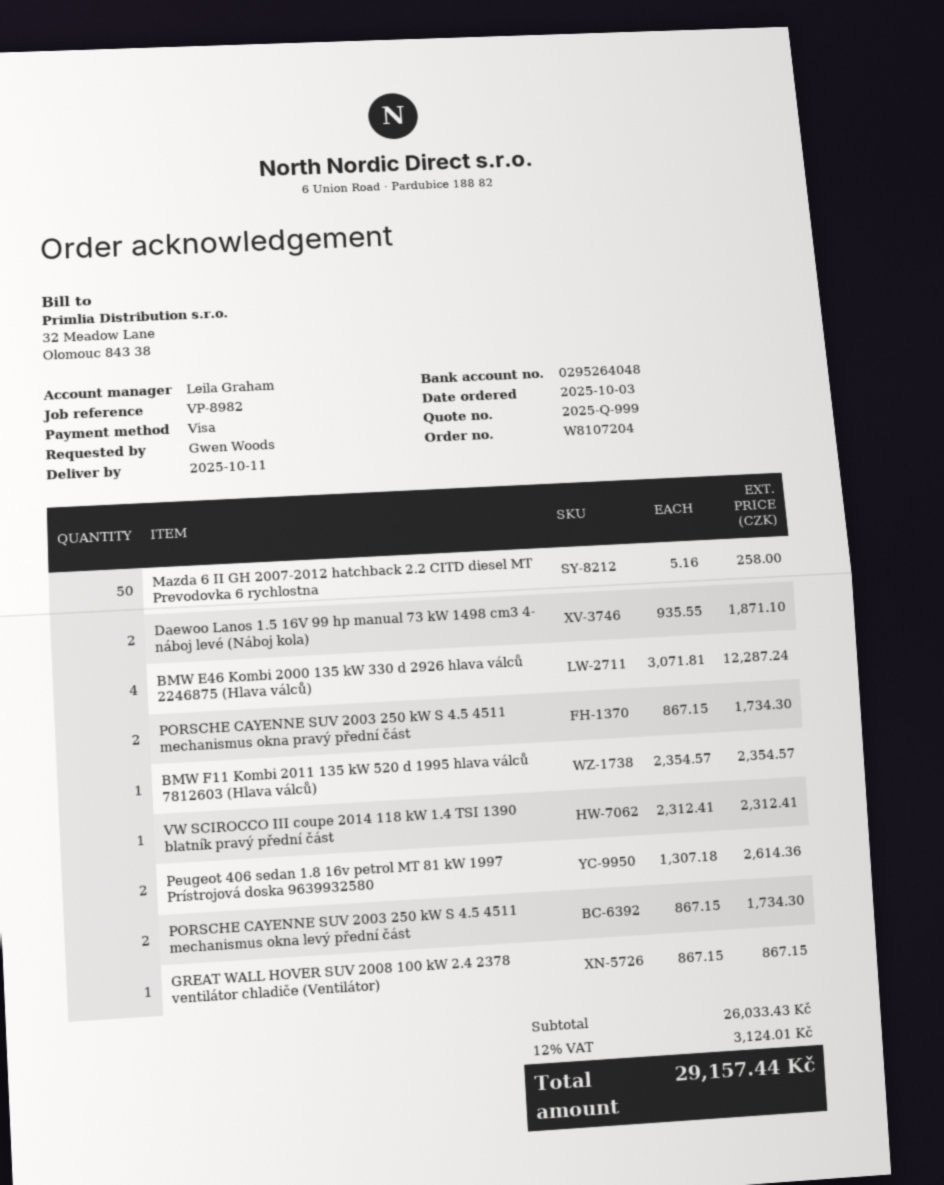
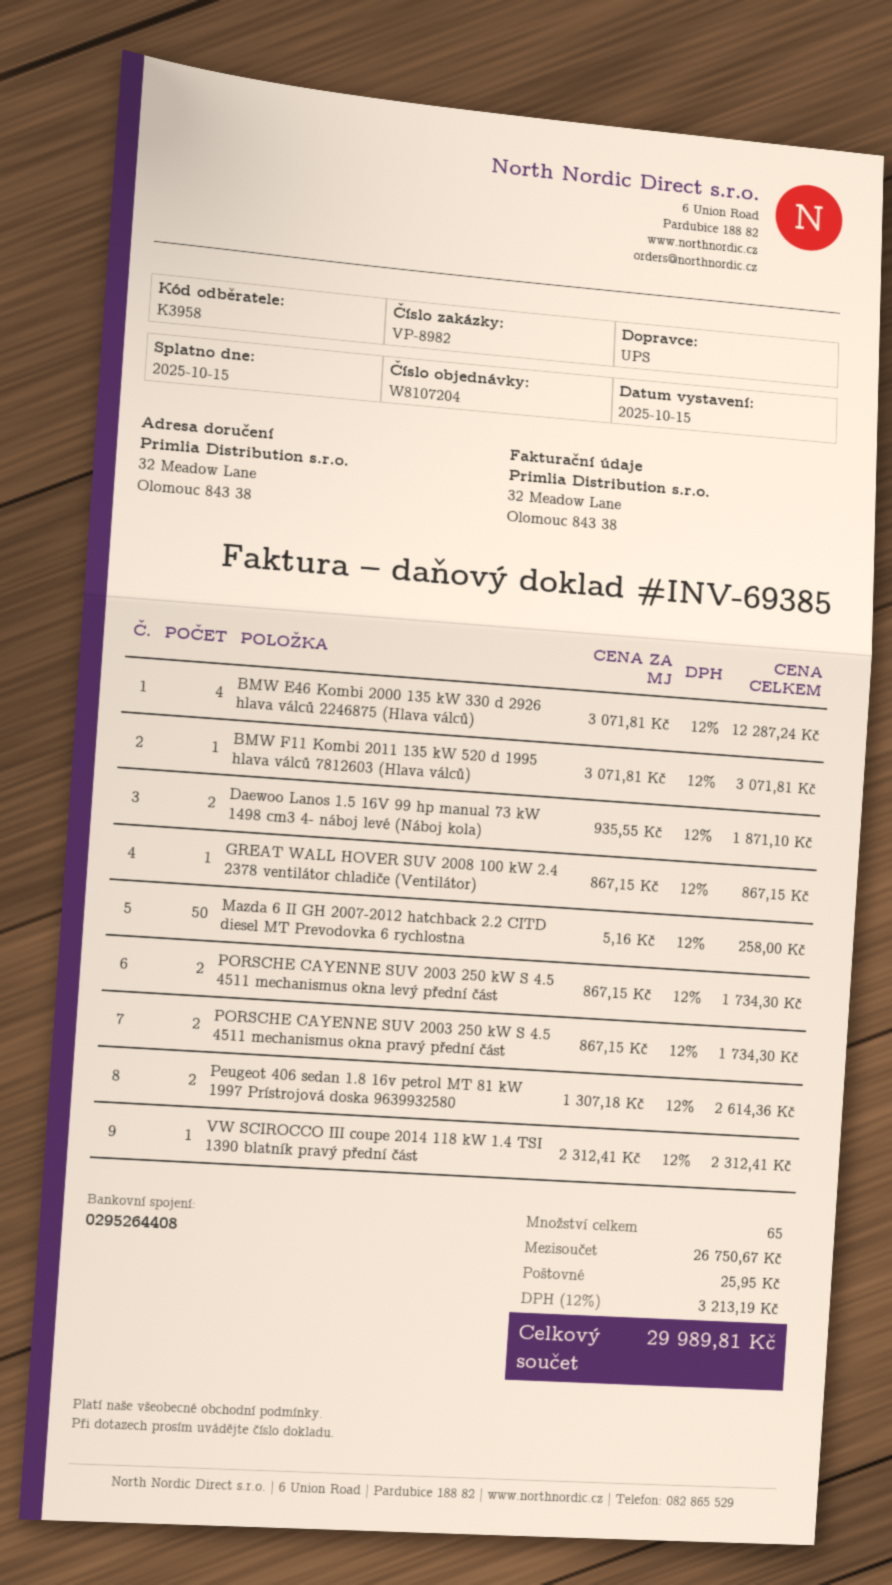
bank account: 0295264048 -> 0295264408
BMW F11 Kombi 2011 135 kW 520 d 1995 hlava válců 7812603 (Hlava válců): 1 x 2354.57 = 2354.57 -> 1 x 3071.81 = 3071.81
subtotal: 26033.43 -> 26750.67
shipping: none -> 25.95
tax: 12% = 3124.01 -> 12% = 3213.19
total: 29157.44 -> 29989.81

